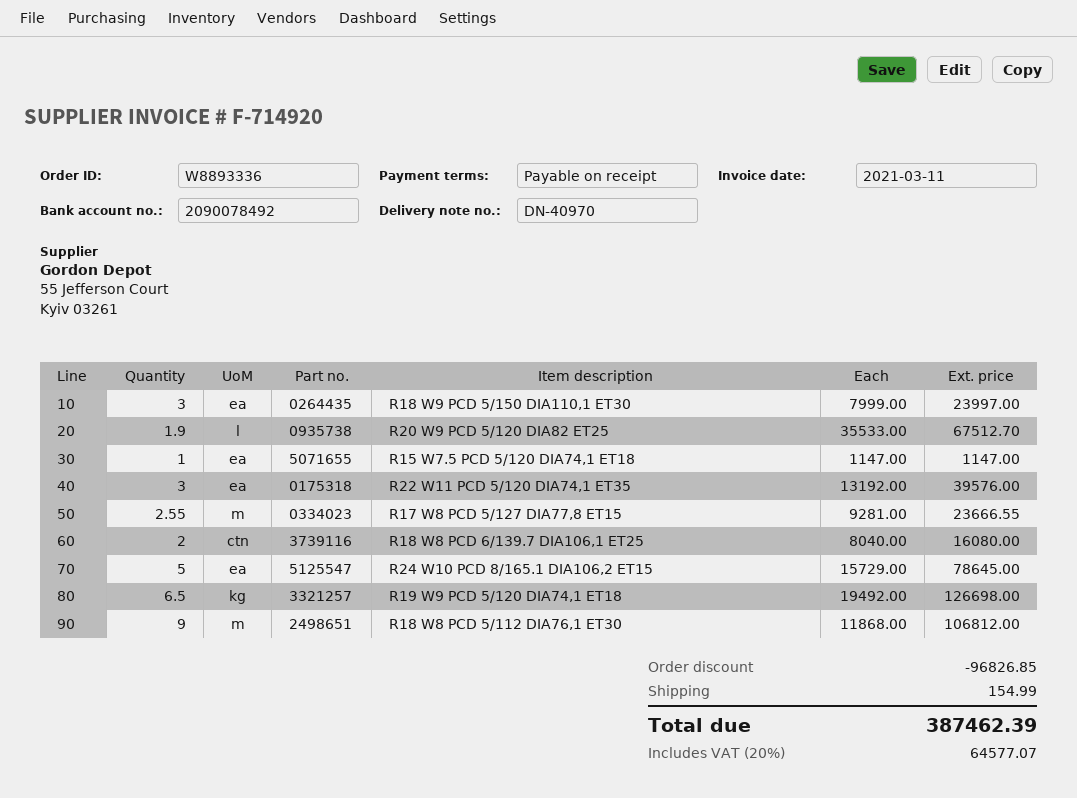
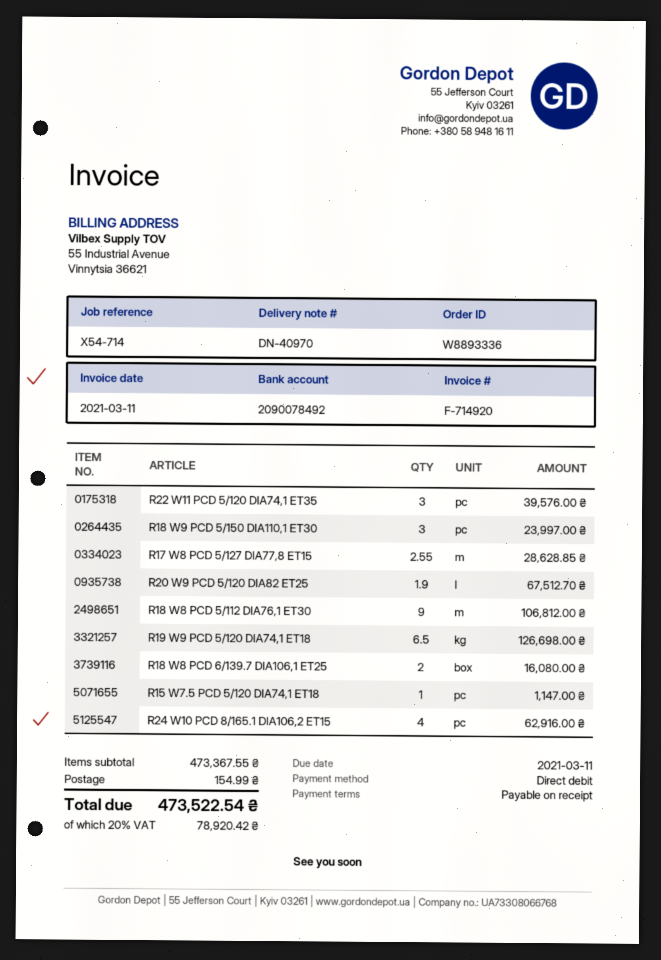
R17 W8 PCD 5/127 DIA77,8 ET15: 2.55 for 23666.55 -> 2.55 for 28628.85
R24 W10 PCD 8/165.1 DIA106,2 ET15: 5 for 78645.00 -> 4 for 62916.00
discount: 96826.85 -> none
tax: 20% = 64577.07 -> 20% = 78920.42
total: 387462.39 -> 473522.54

